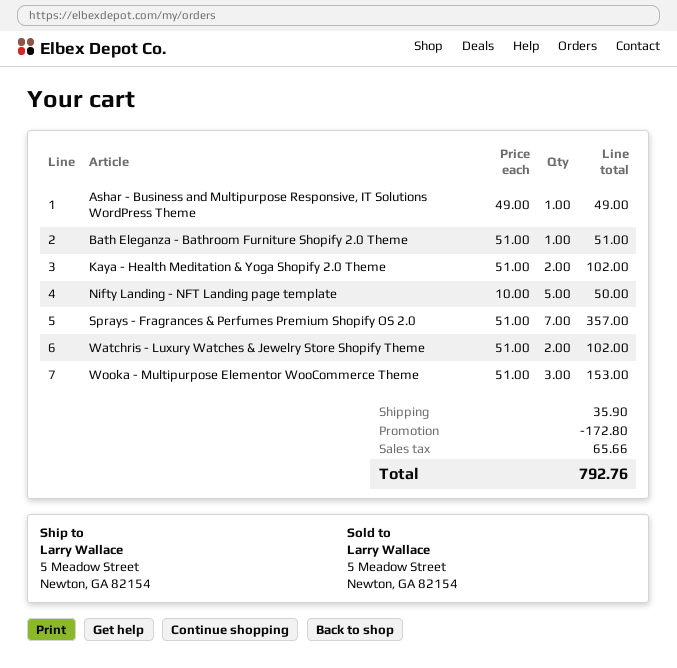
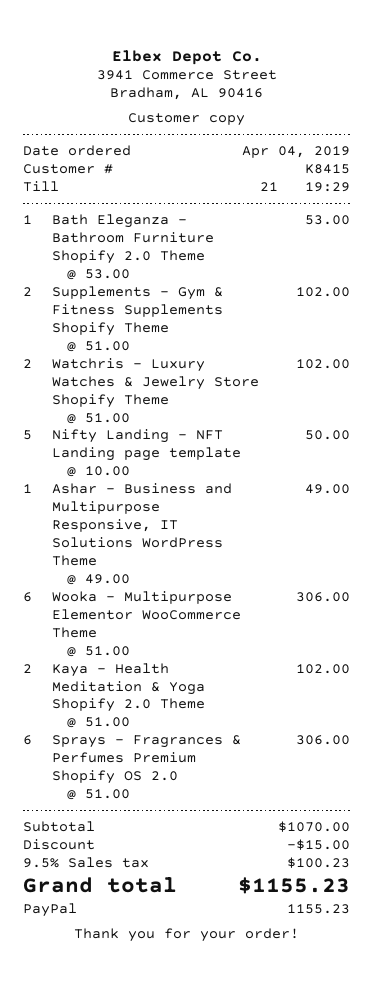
Bath Eleganza - Bathroom Furniture Shopify 2.0 Theme: 1 x 51.00 = 51.00 -> 1 x 53.00 = 53.00
Sprays - Fragrances & Perfumes Premium Shopify OS 2.0: 7 x 51.00 = 357.00 -> 6 x 51.00 = 306.00
Wooka - Multipurpose Elementor WooCommerce Theme: 3 x 51.00 = 153.00 -> 6 x 51.00 = 306.00
Supplements - Gym & Fitness Supplements Shopify Theme: none -> 2 x 51.00 = 102.00
discount: 172.80 -> 15.00
shipping: 35.90 -> none
tax: 65.66 -> 100.23
total: 792.76 -> 1155.23

